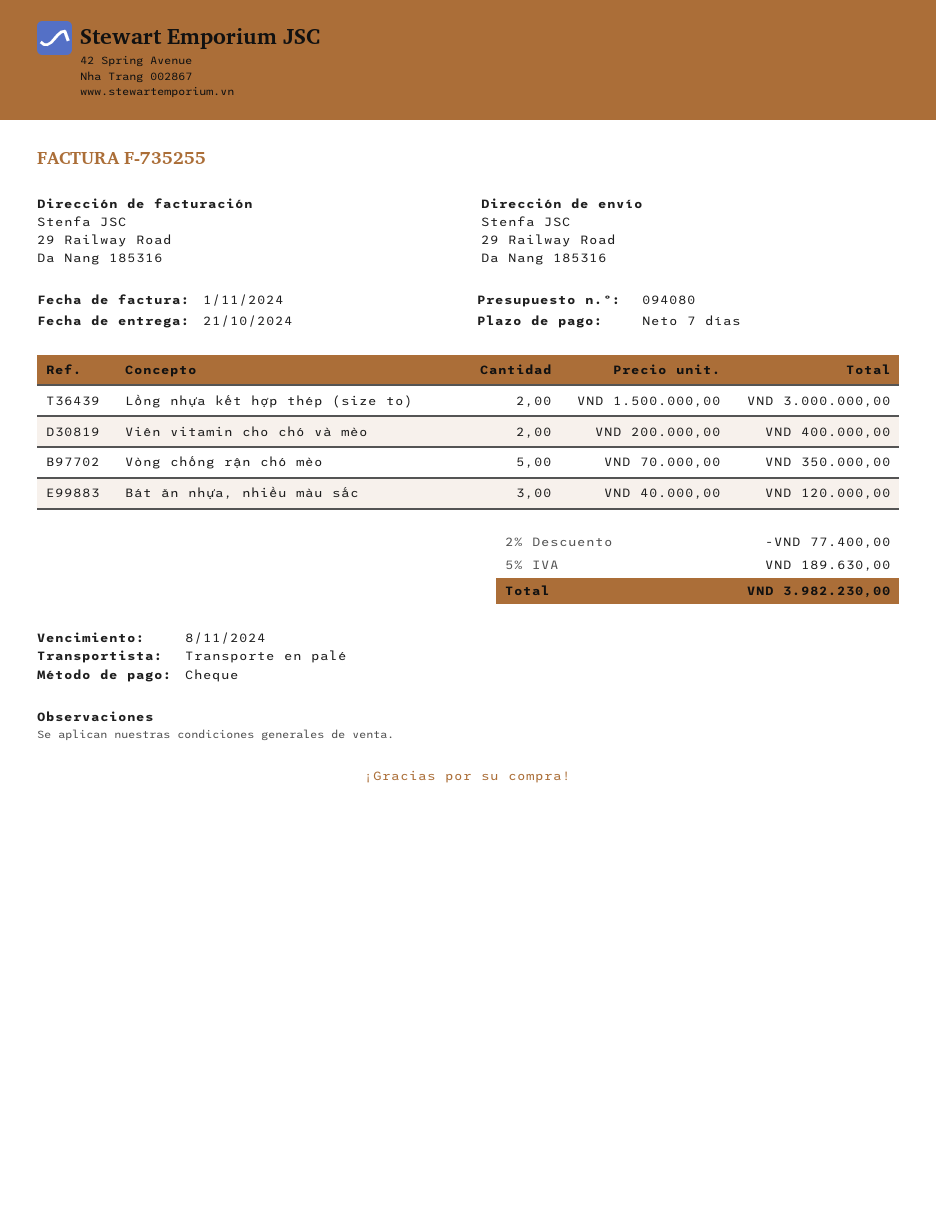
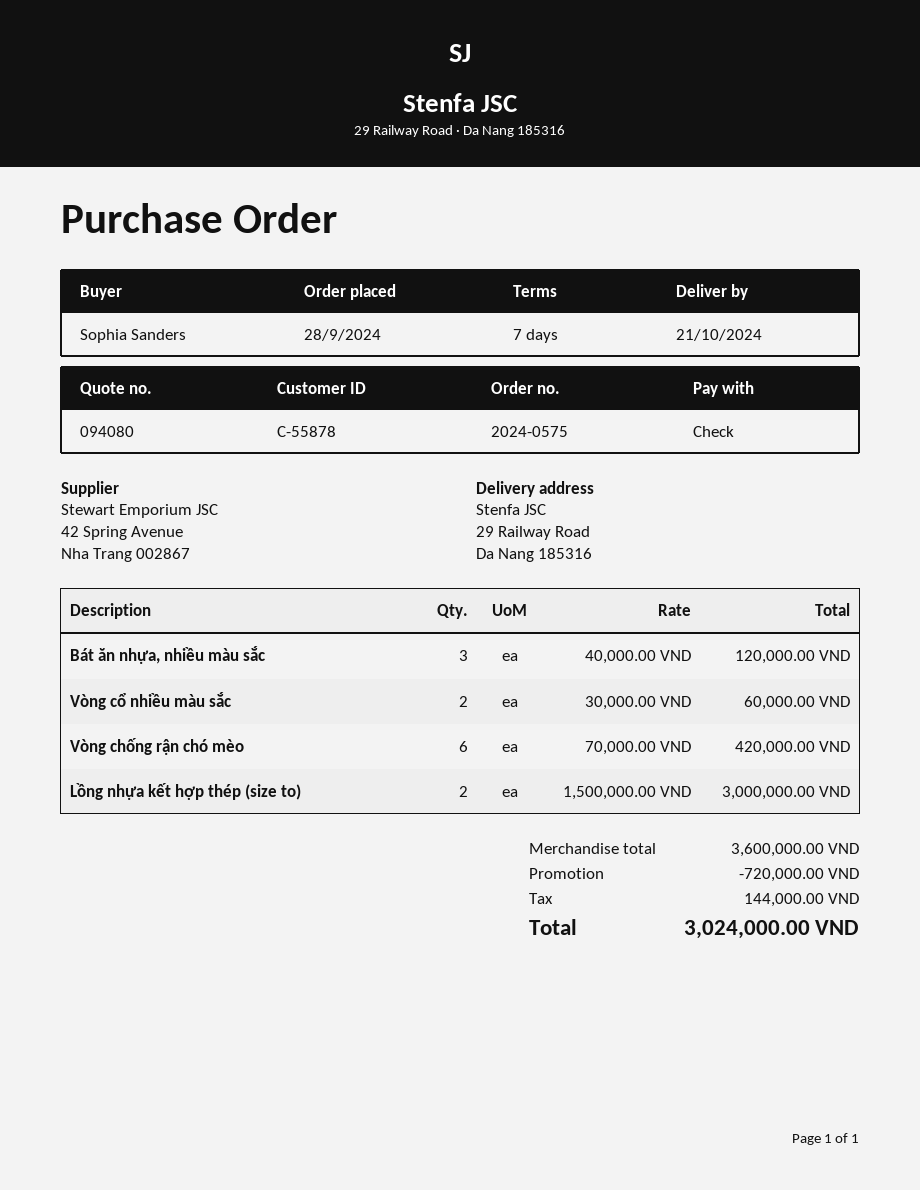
Viên vitamin cho chó và mèo: 2 x 200000.00 = 400000.00 -> none
Vòng chống rận chó mèo: 5 x 70000.00 = 350000.00 -> 6 x 70000.00 = 420000.00
Vòng cổ nhiều màu sắc: none -> 2 x 30000.00 = 60000.00
discount: 77400.00 -> 720000.00
tax: 189630.00 -> 144000.00
total: 3982230.00 -> 3024000.00

